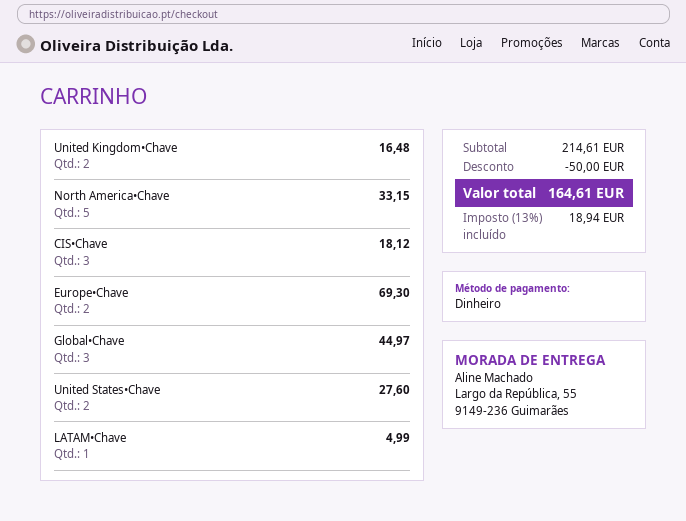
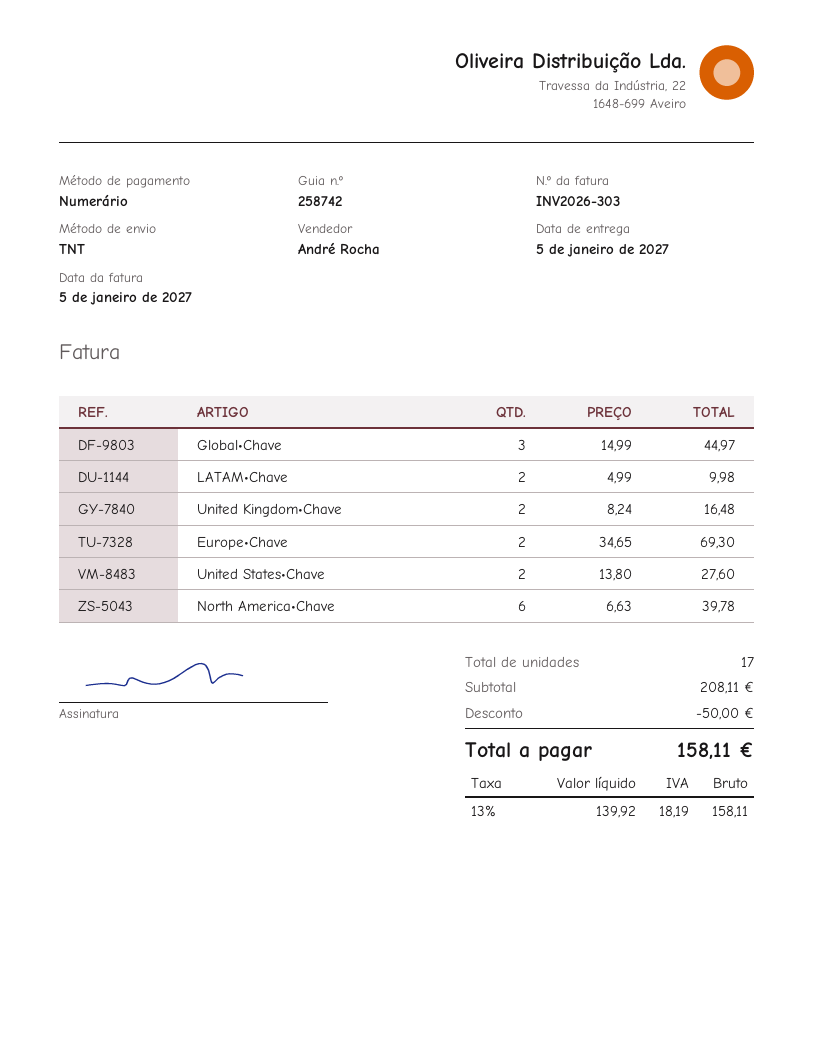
North America•Chave: 5 for 33.15 -> 6 for 39.78
CIS•Chave: 3 for 18.12 -> none
LATAM•Chave: 1 for 4.99 -> 2 for 9.98
subtotal: 214.61 -> 208.11
tax: 13% = 18.94 -> 13% = 18.19
total: 164.61 -> 158.11

